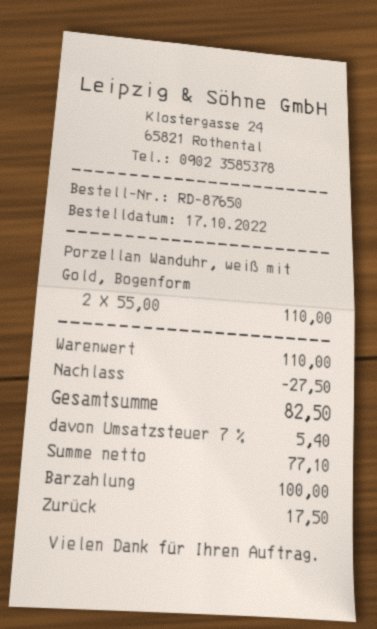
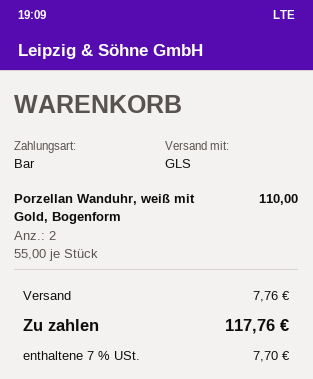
discount: 27.50 -> none
shipping: none -> 7.76
tax: 7% = 5.40 -> 7% = 7.70
total: 82.50 -> 117.76

